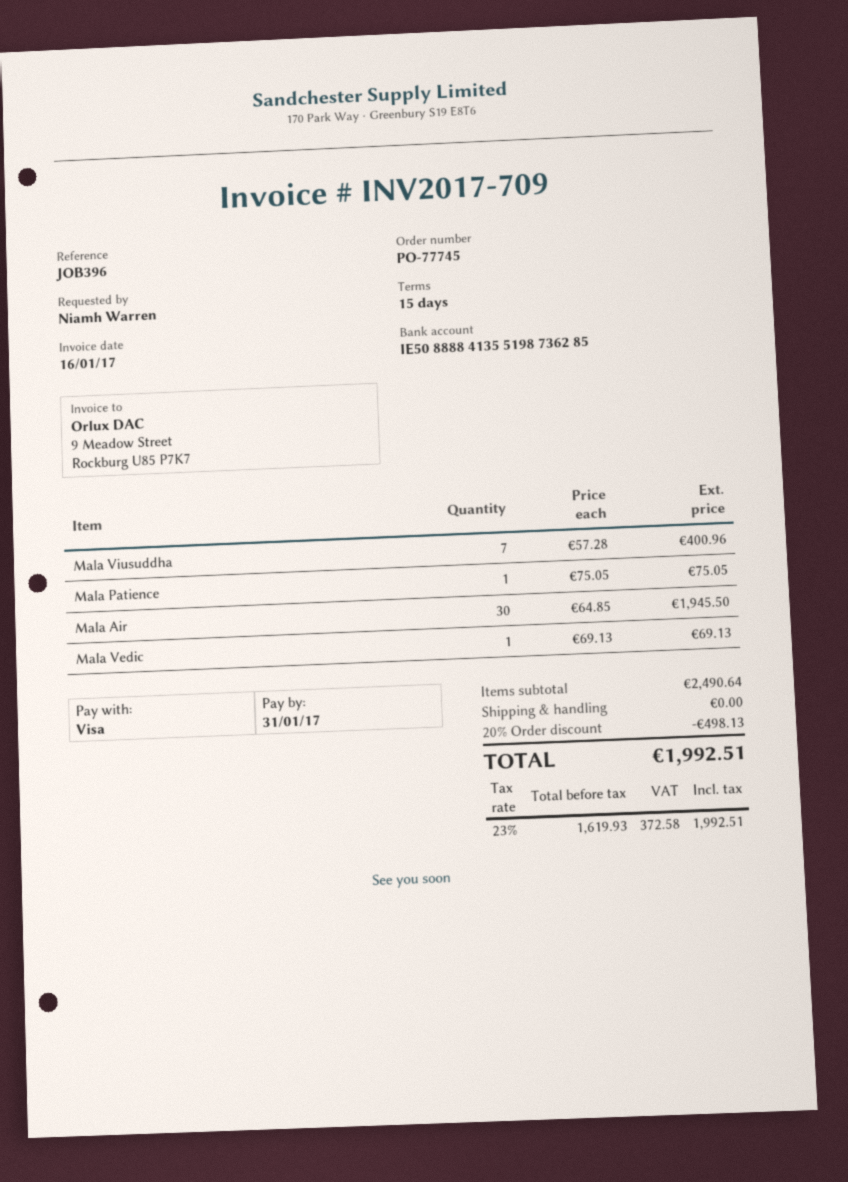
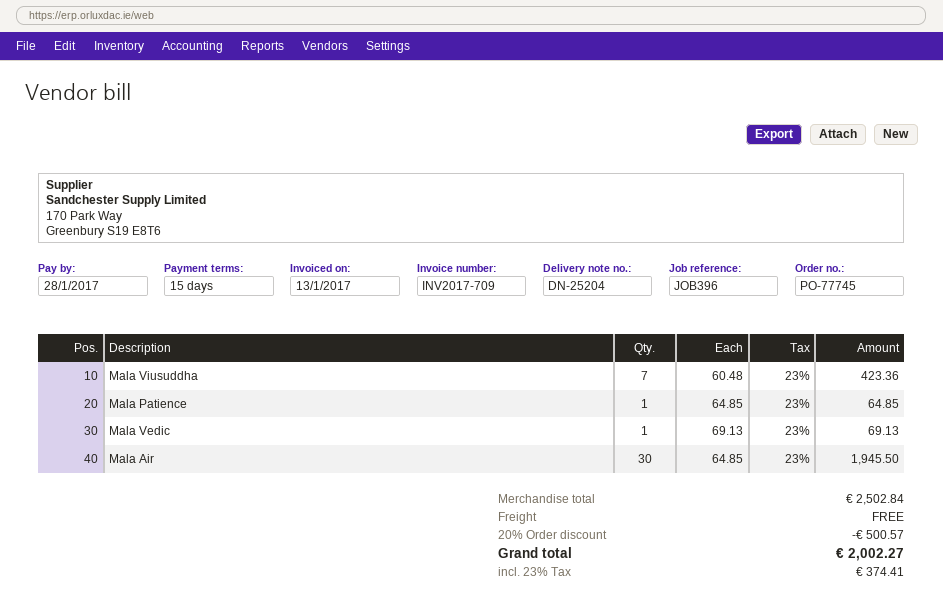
invoice date: 2017-01-16 -> 2017-01-13
due date: 2017-01-31 -> 2017-01-28
Mala Viusuddha: 7 x 57.28 = 400.96 -> 7 x 60.48 = 423.36
Mala Patience: 1 x 75.05 = 75.05 -> 1 x 64.85 = 64.85
subtotal: 2490.64 -> 2502.84
discount: 20% = 498.13 -> 20% = 500.57
tax: 23% = 372.58 -> 23% = 374.41
total: 1992.51 -> 2002.27

